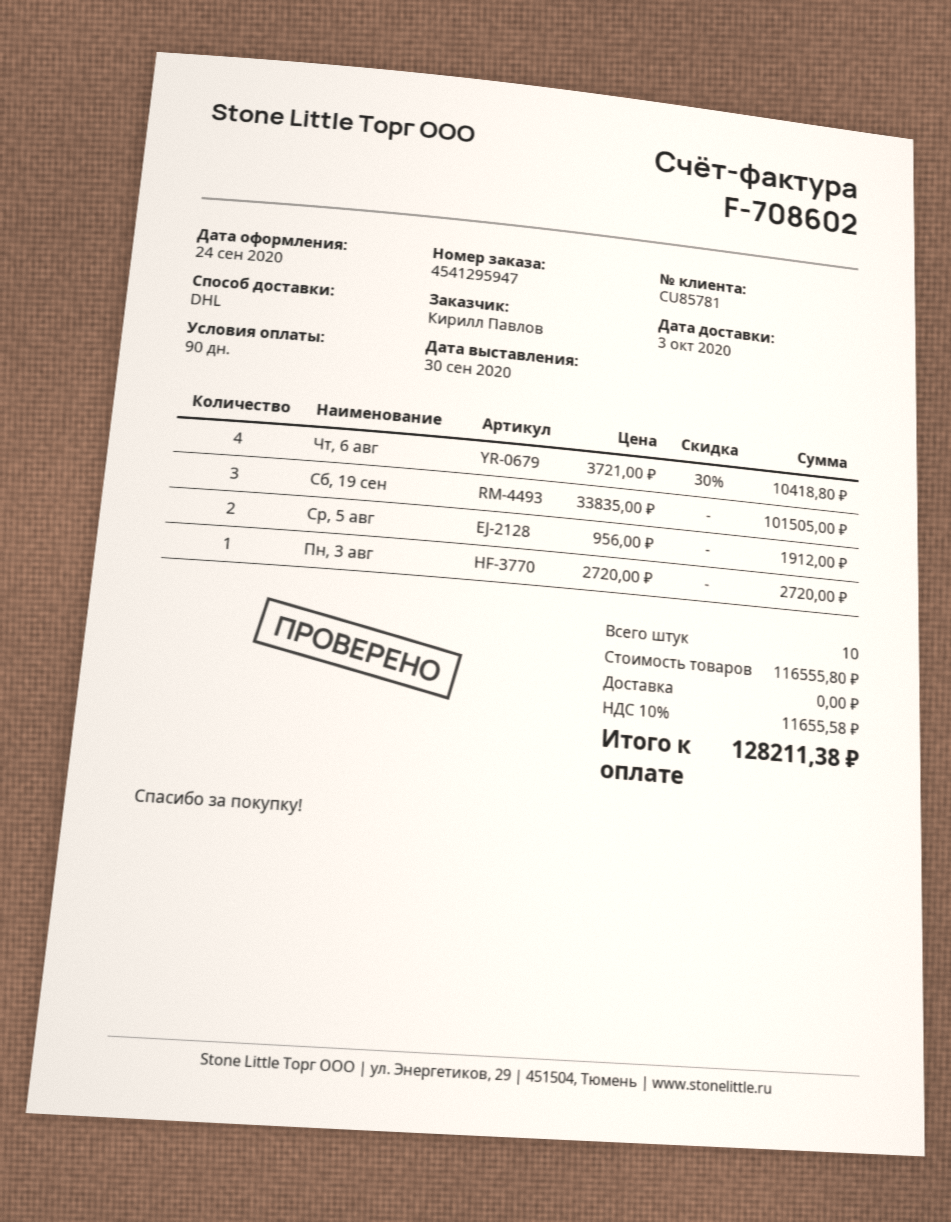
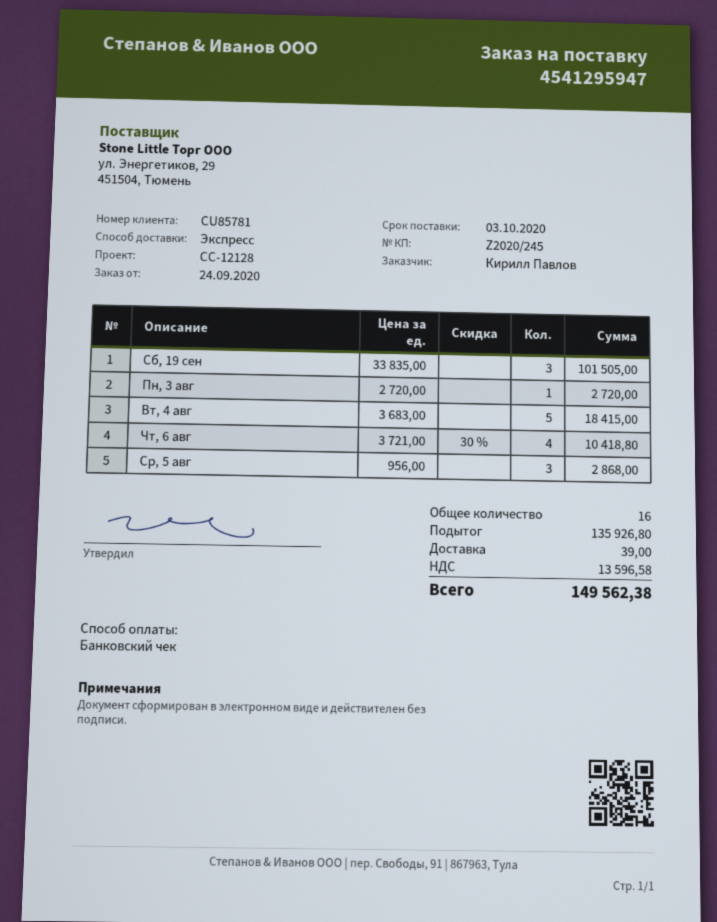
shipping method: DHL -> express
Ср, 5 авг: 2 x 956.00 = 1912.00 -> 3 x 956.00 = 2868.00
Вт, 4 авг: none -> 5 x 3683.00 = 18415.00
total quantity: 10 -> 16
subtotal: 116555.80 -> 135926.80
shipping: 0.00 -> 39.00
tax: 11655.58 -> 13596.58
total: 128211.38 -> 149562.38

